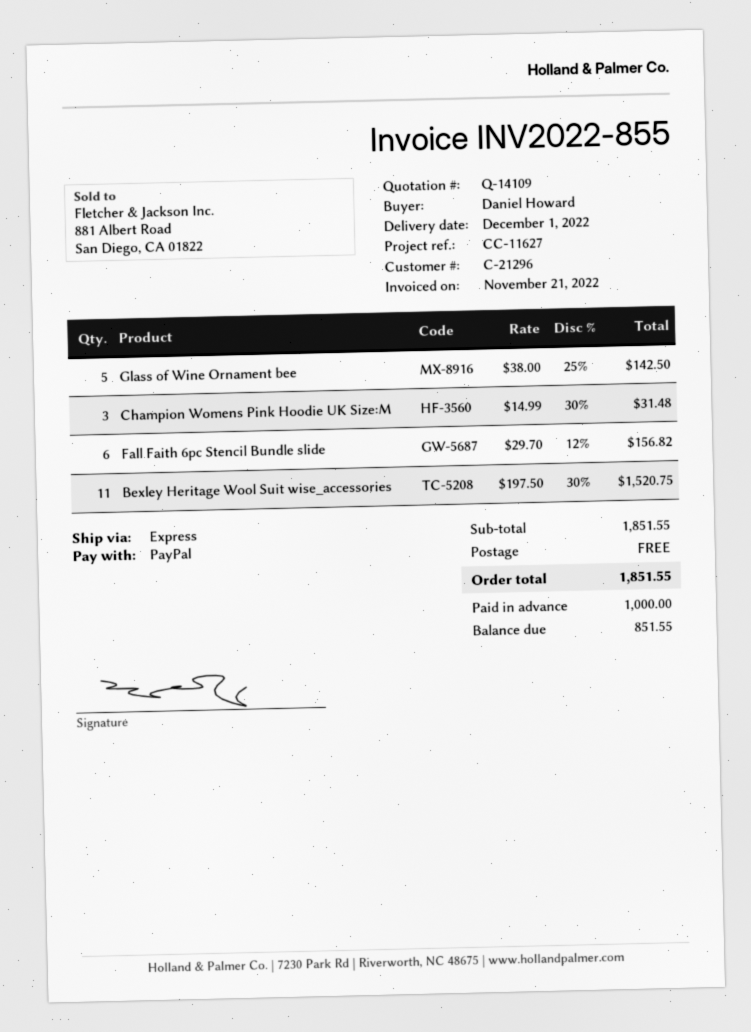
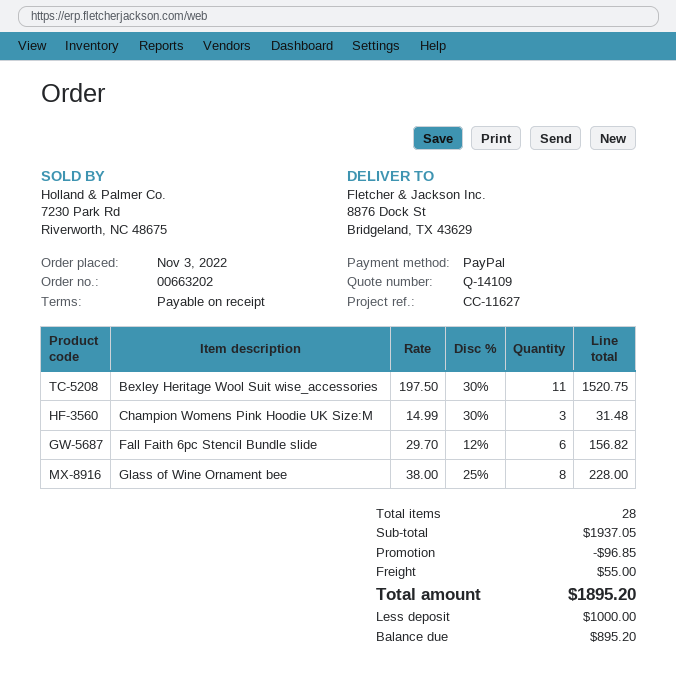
Glass of Wine Ornament bee: 5 x 38.00 - 25% = 142.50 -> 8 x 38.00 - 25% = 228.00
subtotal: 1851.55 -> 1937.05
discount: none -> 96.85
shipping: 0.00 -> 55.00
total: 1851.55 -> 1895.20
balance: 851.55 -> 895.20

